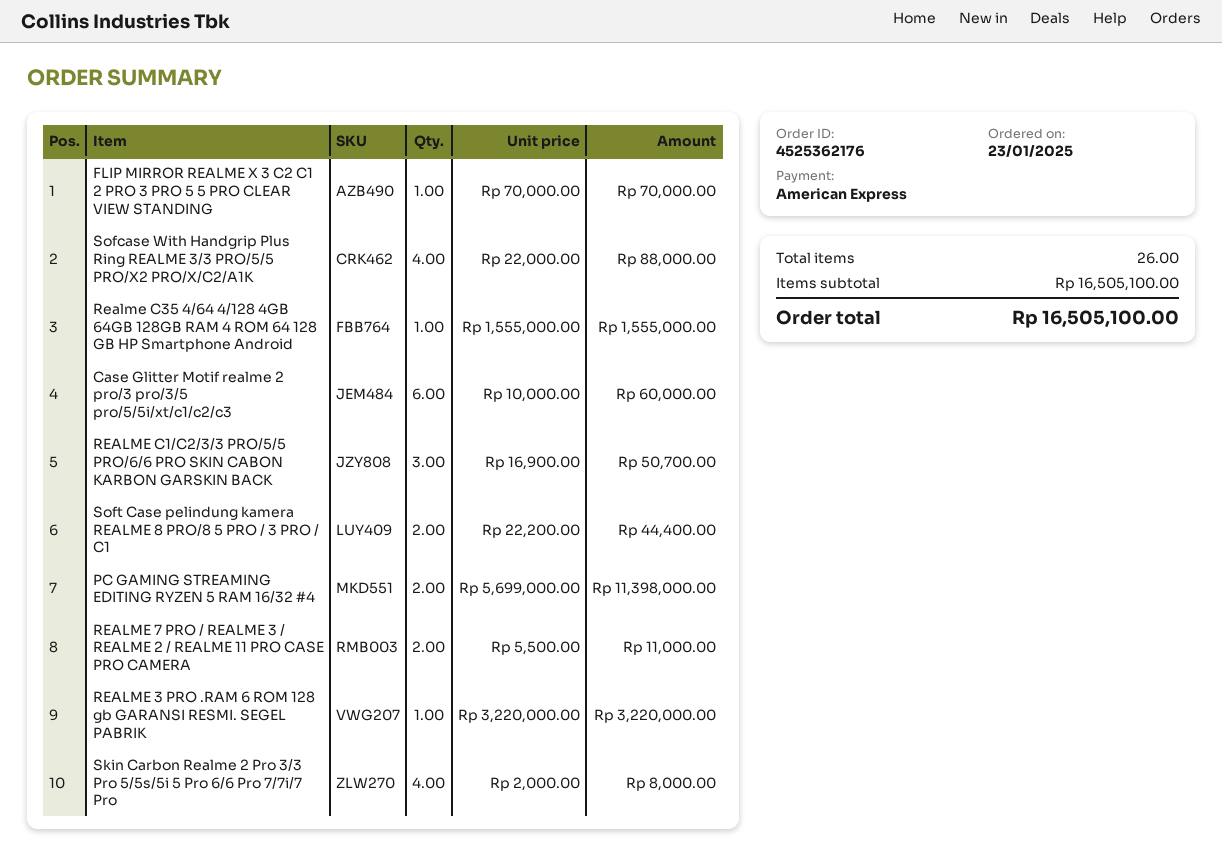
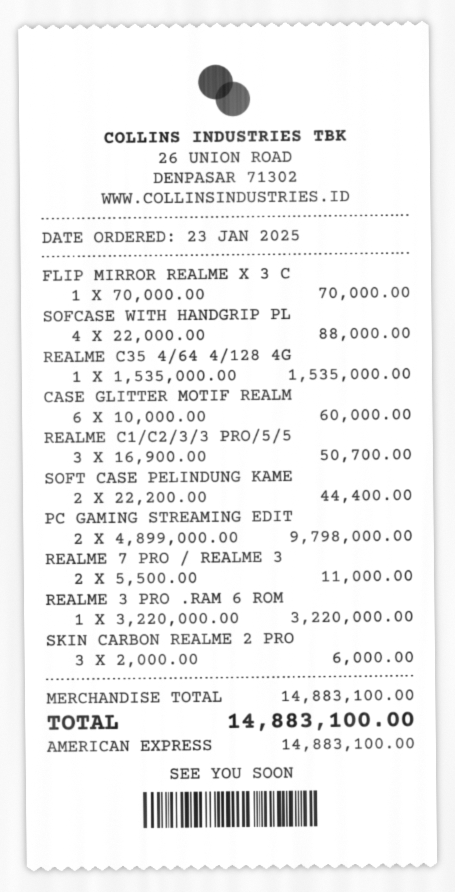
Realme C35 4/64 4/128 4GB 64GB 128GB RAM 4 ROM 64 128 GB HP Smartphone Android: 1 x 1555000.00 = 1555000.00 -> 1 x 1535000.00 = 1535000.00
PC GAMING STREAMING EDITING RYZEN 5 RAM 16/32 #4: 2 x 5699000.00 = 11398000.00 -> 2 x 4899000.00 = 9798000.00
Skin Carbon Realme 2 Pro 3/3 Pro 5/5s/5i 5 Pro 6/6 Pro 7/7i/7 Pro: 4 x 2000.00 = 8000.00 -> 3 x 2000.00 = 6000.00
subtotal: 16505100.00 -> 14883100.00
total: 16505100.00 -> 14883100.00

